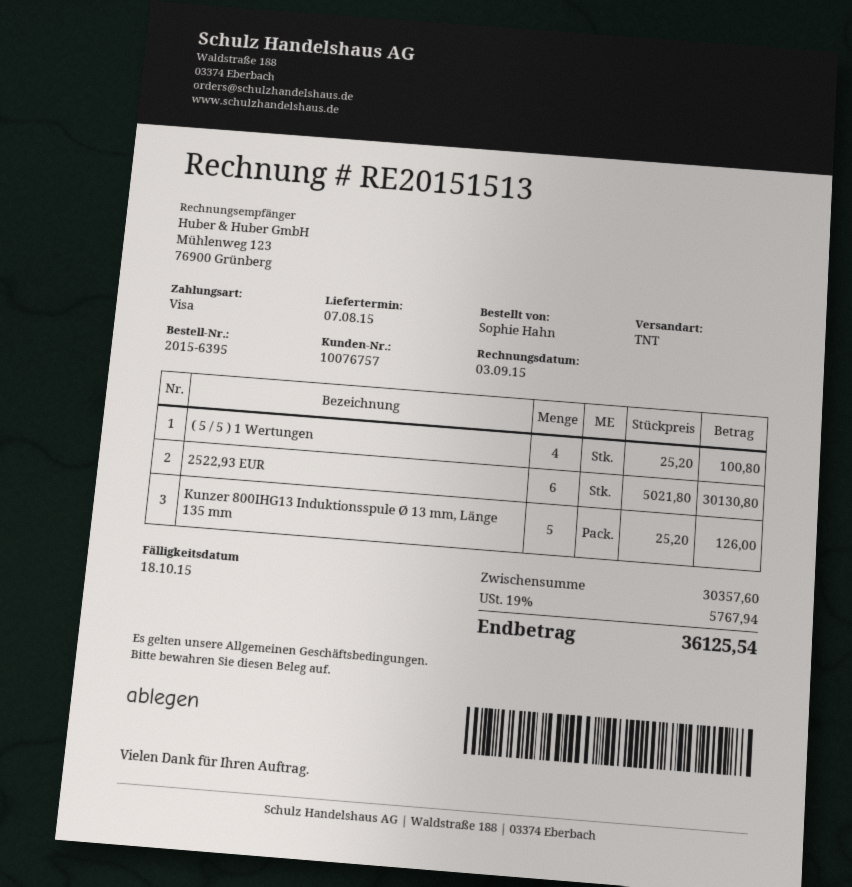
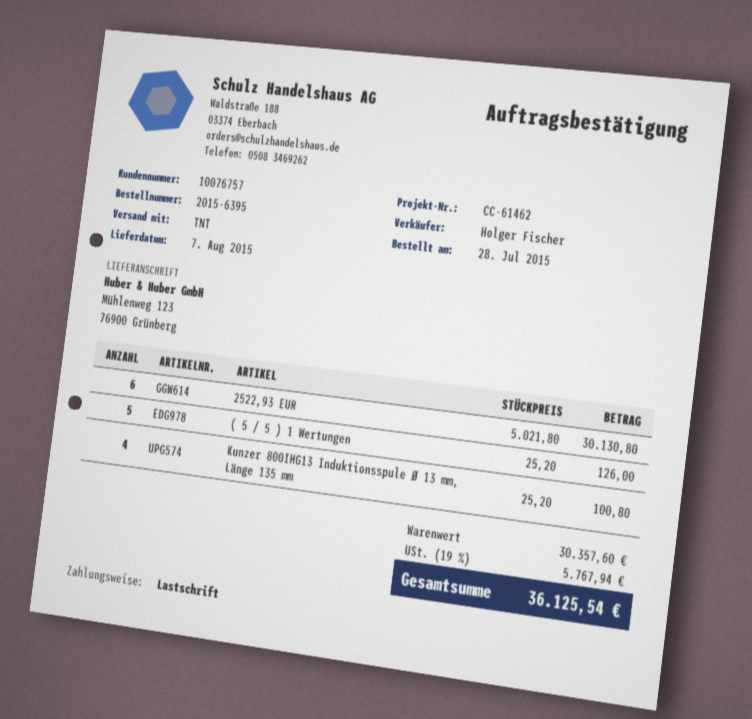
payment method: Visa -> direct debit
( 5 / 5 ) 1 Wertungen: 4 x 25.20 = 100.80 -> 5 x 25.20 = 126.00
Kunzer 800IHG13 Induktionsspule Ø 13 mm, Länge 135 mm: 5 x 25.20 = 126.00 -> 4 x 25.20 = 100.80

